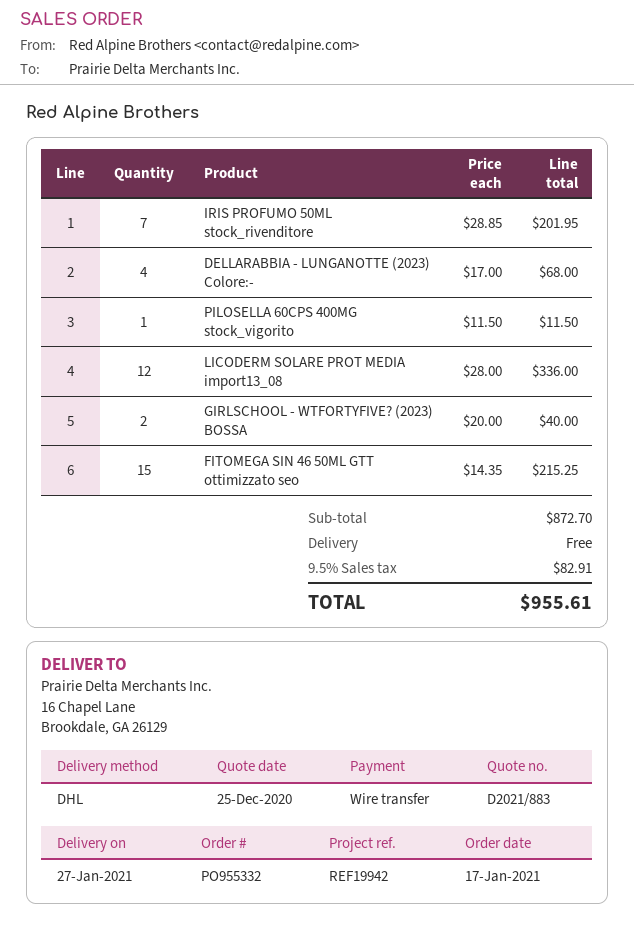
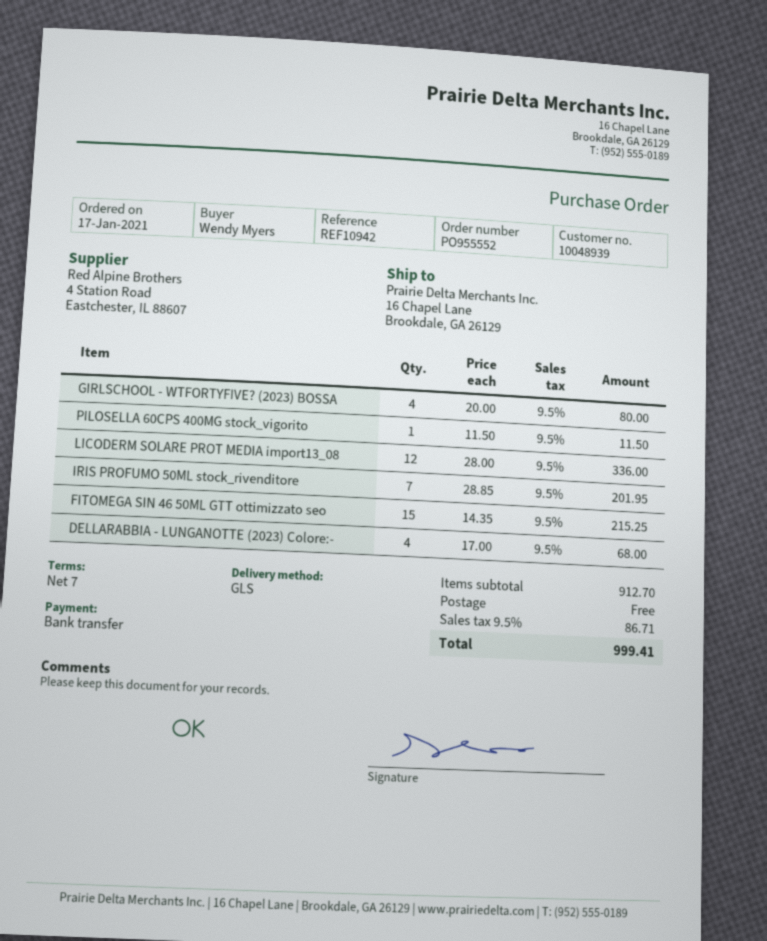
order number: PO955332 -> PO955552
reference: REF19942 -> REF10942
shipping method: DHL -> GLS
GIRLSCHOOL - WTFORTYFIVE? (2023) BOSSA: 2 x 20.00 = 40.00 -> 4 x 20.00 = 80.00
subtotal: 872.70 -> 912.70
tax: 9.5% = 82.91 -> 9.5% = 86.71
total: 955.61 -> 999.41

